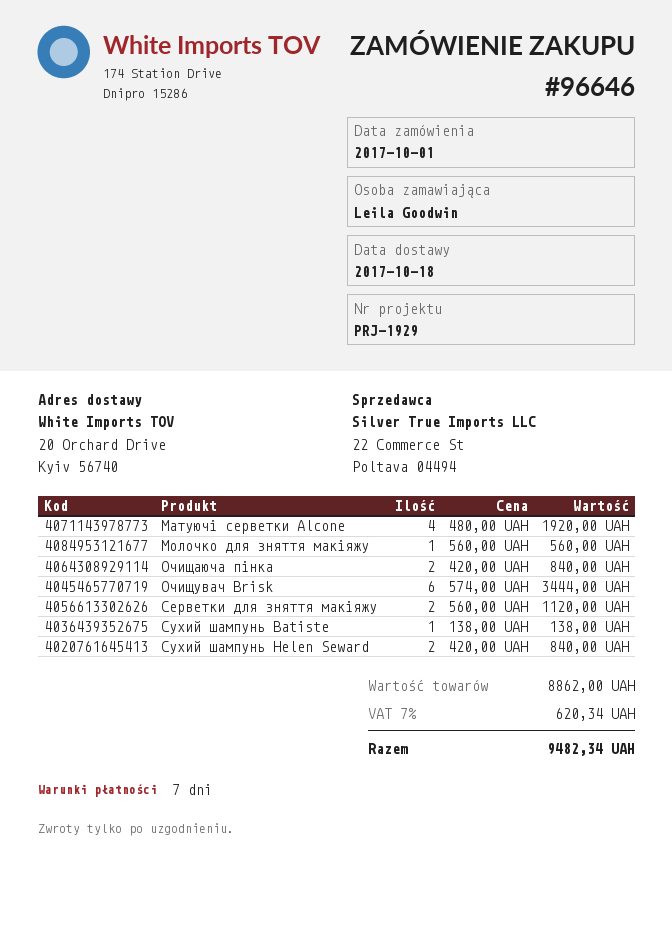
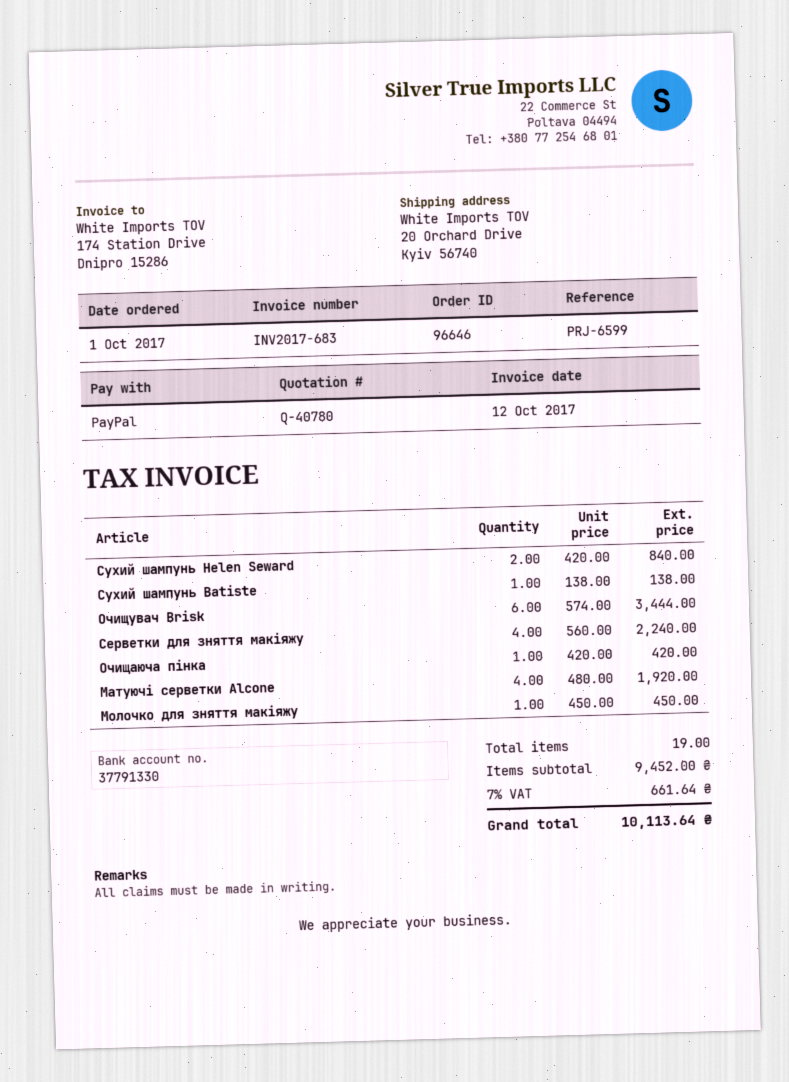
reference: PRJ-1929 -> PRJ-6599
Молочко для зняття макіяжу: 1 x 560.00 = 560.00 -> 1 x 450.00 = 450.00
Очищаюча пінка: 2 x 420.00 = 840.00 -> 1 x 420.00 = 420.00
Серветки для зняття макіяжу: 2 x 560.00 = 1120.00 -> 4 x 560.00 = 2240.00
subtotal: 8862.00 -> 9452.00
tax: 7% = 620.34 -> 7% = 661.64
total: 9482.34 -> 10113.64

